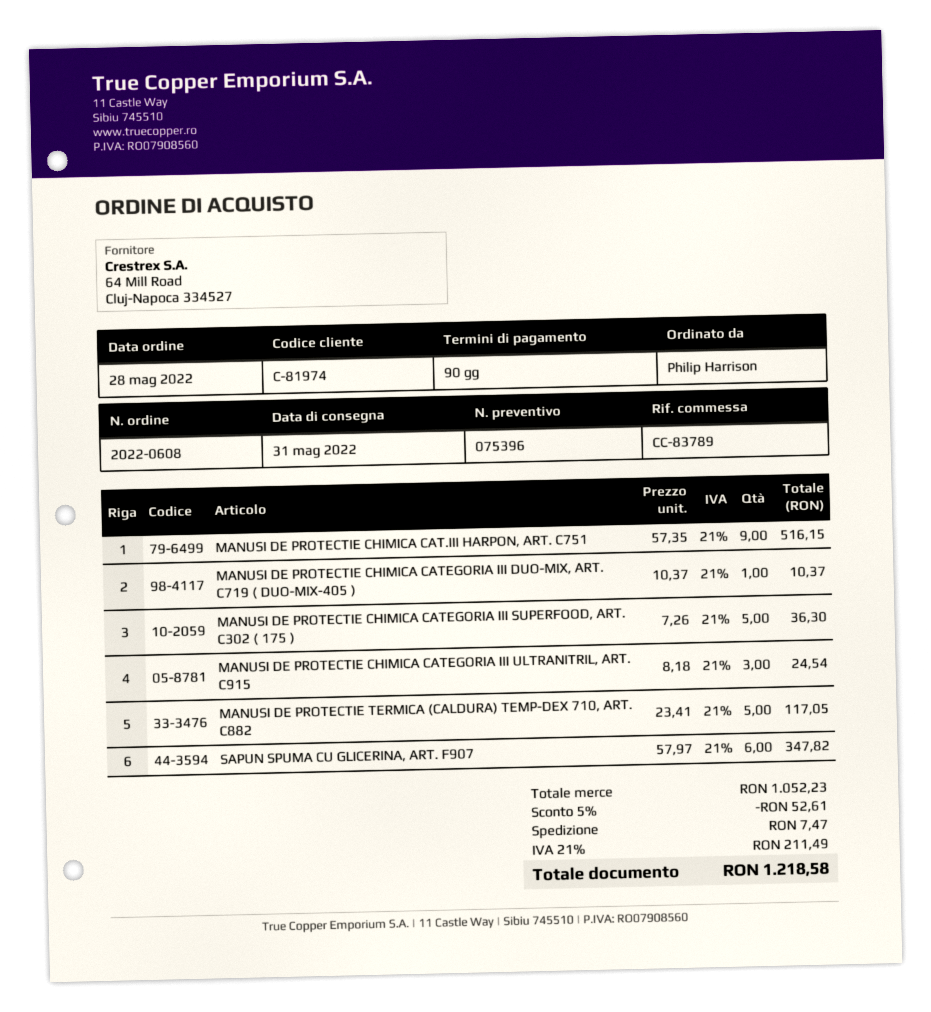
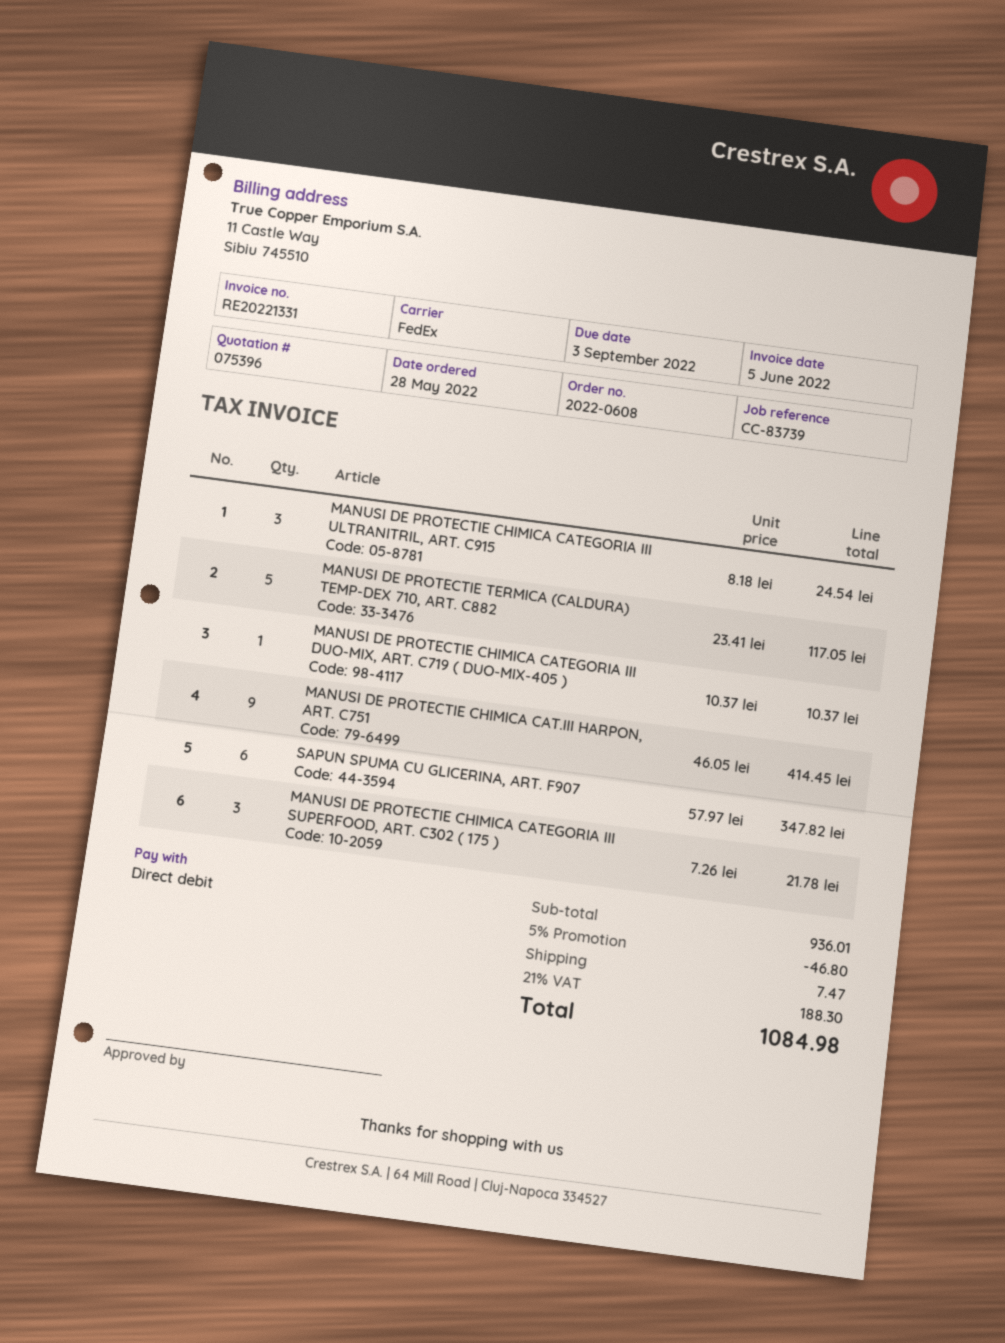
reference: CC-83789 -> CC-83739
MANUSI DE PROTECTIE CHIMICA CAT.III HARPON, ART. C751: 9 x 57.35 = 516.15 -> 9 x 46.05 = 414.45
MANUSI DE PROTECTIE CHIMICA CATEGORIA III SUPERFOOD, ART. C302 ( 175 ): 5 x 7.26 = 36.30 -> 3 x 7.26 = 21.78
subtotal: 1052.23 -> 936.01
discount: 5% = 52.61 -> 5% = 46.80
tax: 21% = 211.49 -> 21% = 188.30
total: 1218.58 -> 1084.98

